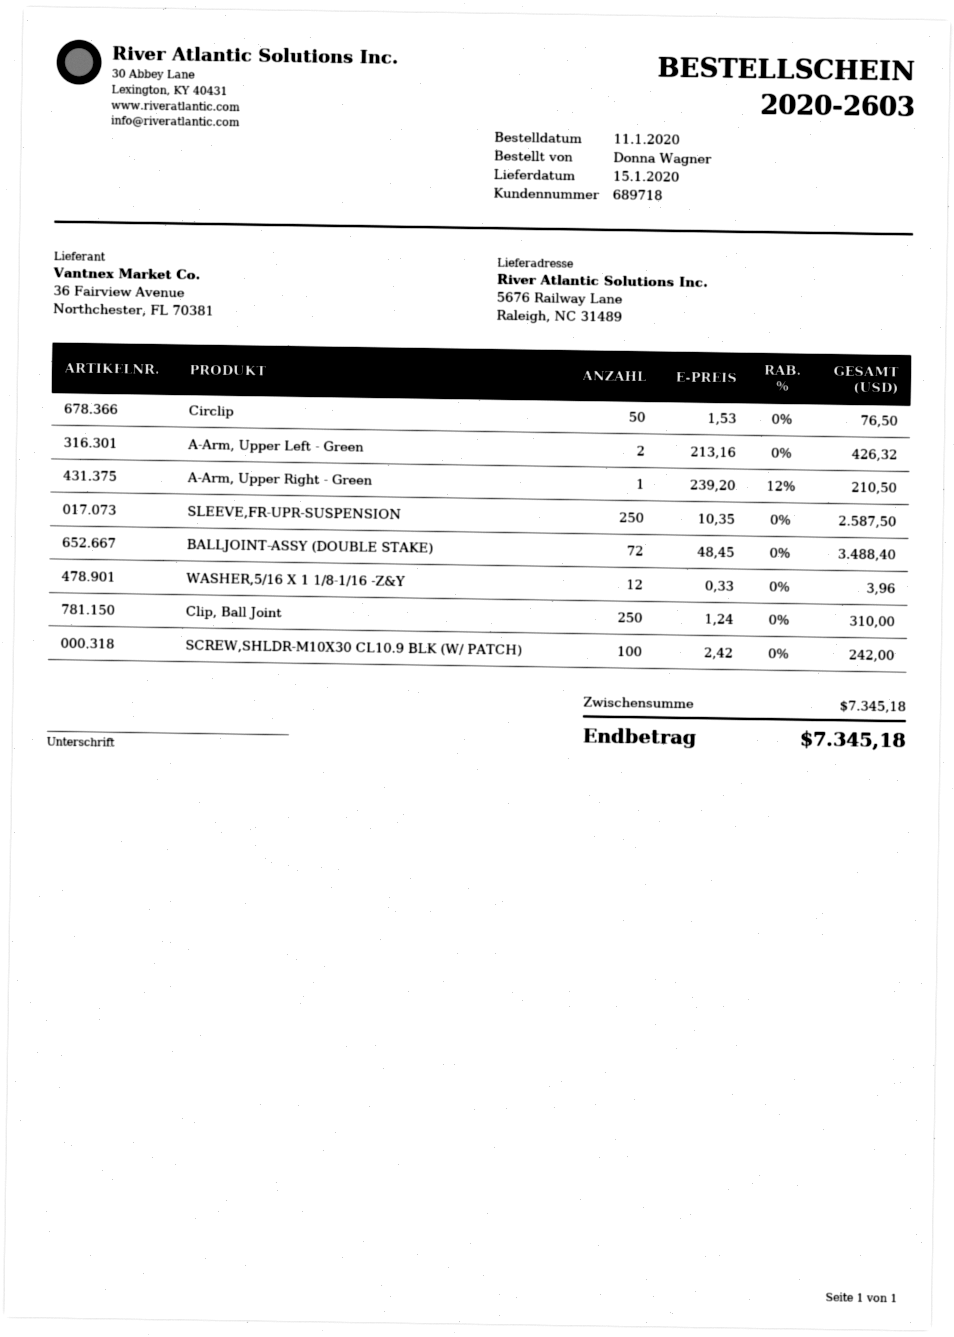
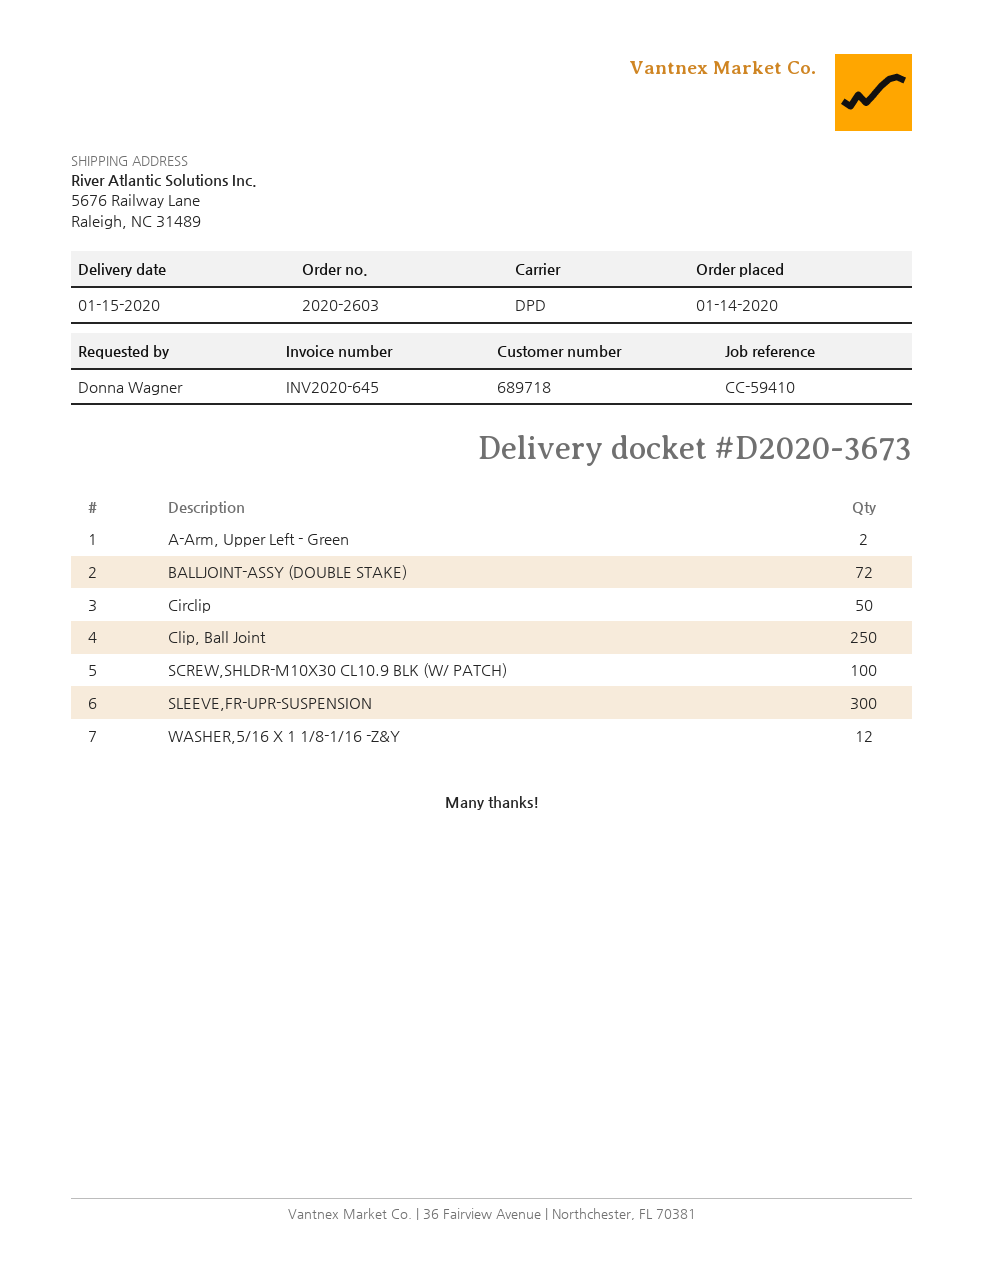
order date: 2020-01-11 -> 2020-01-14
A-Arm, Upper Right - Green: 1 -> none
SLEEVE,FR-UPR-SUSPENSION: 250 -> 300

